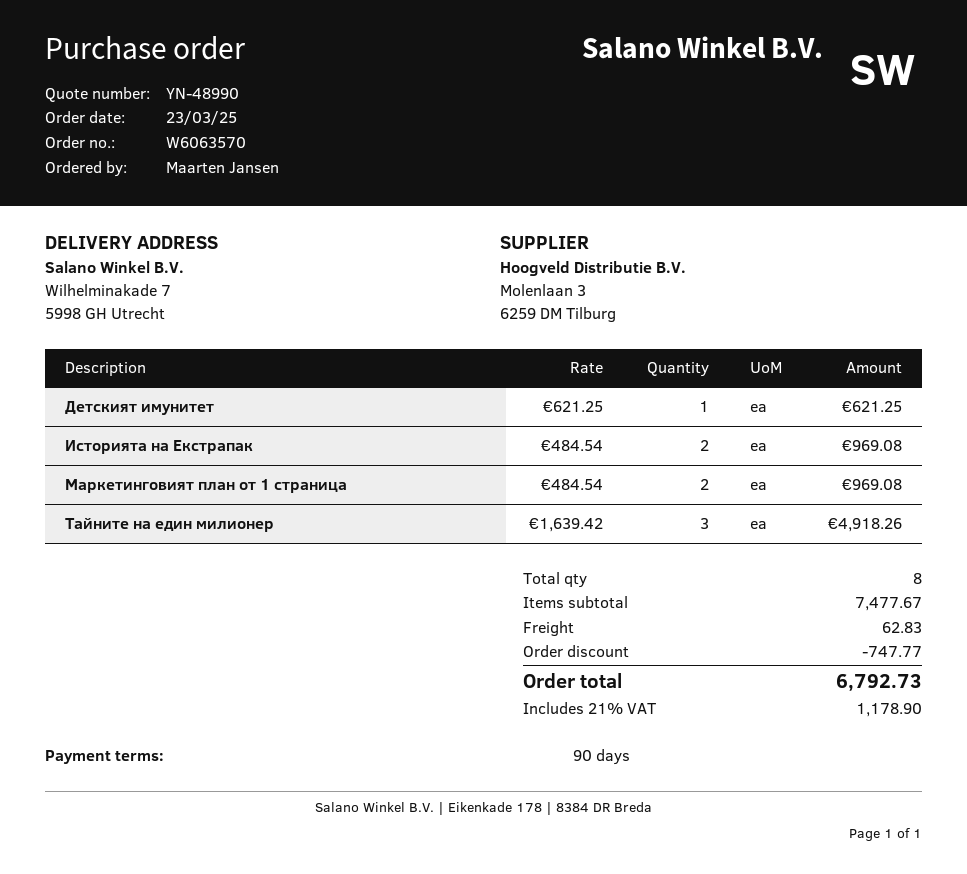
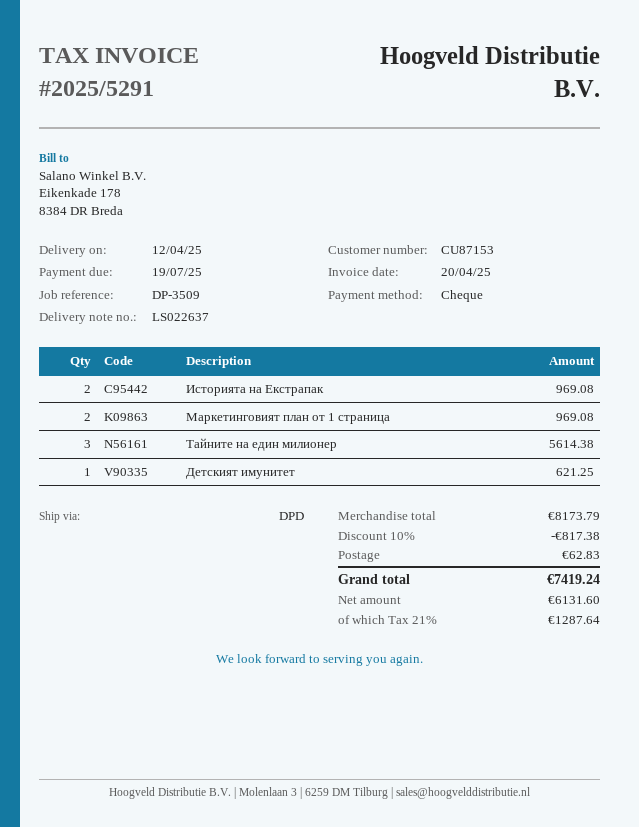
Тайните на един милионер: 3 for 4918.26 -> 3 for 5614.38
subtotal: 7477.67 -> 8173.79
discount: 747.77 -> 817.38
tax: 21% = 1178.90 -> 21% = 1287.64
total: 6792.73 -> 7419.24

